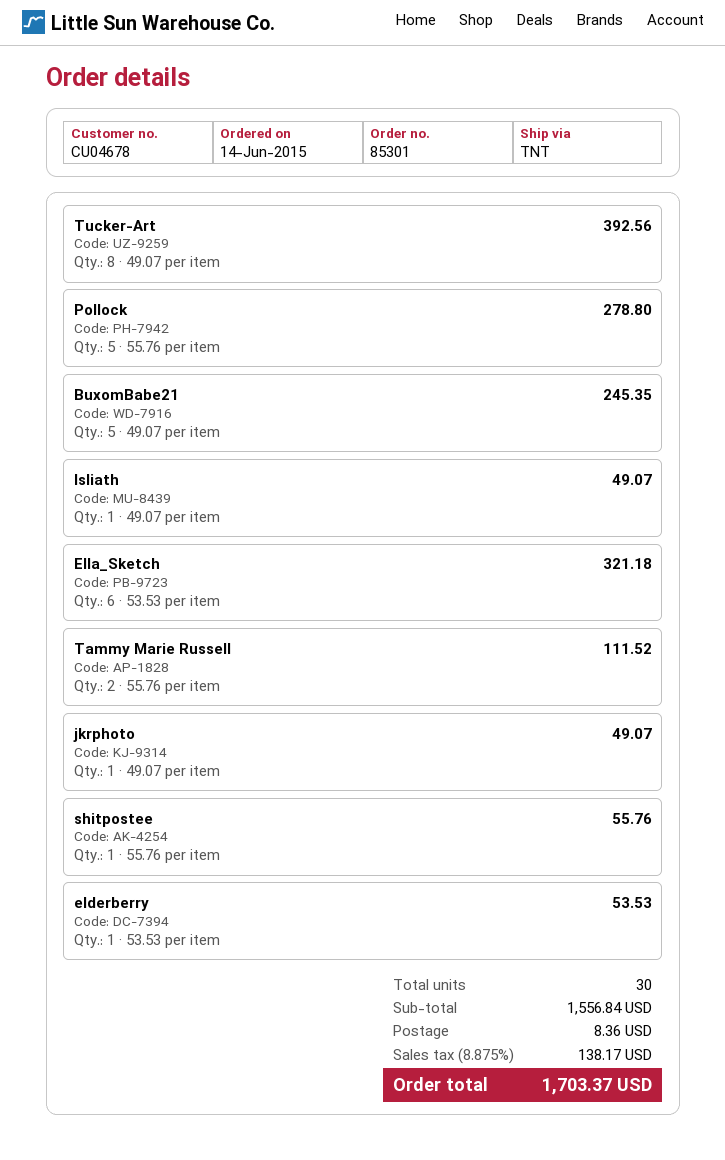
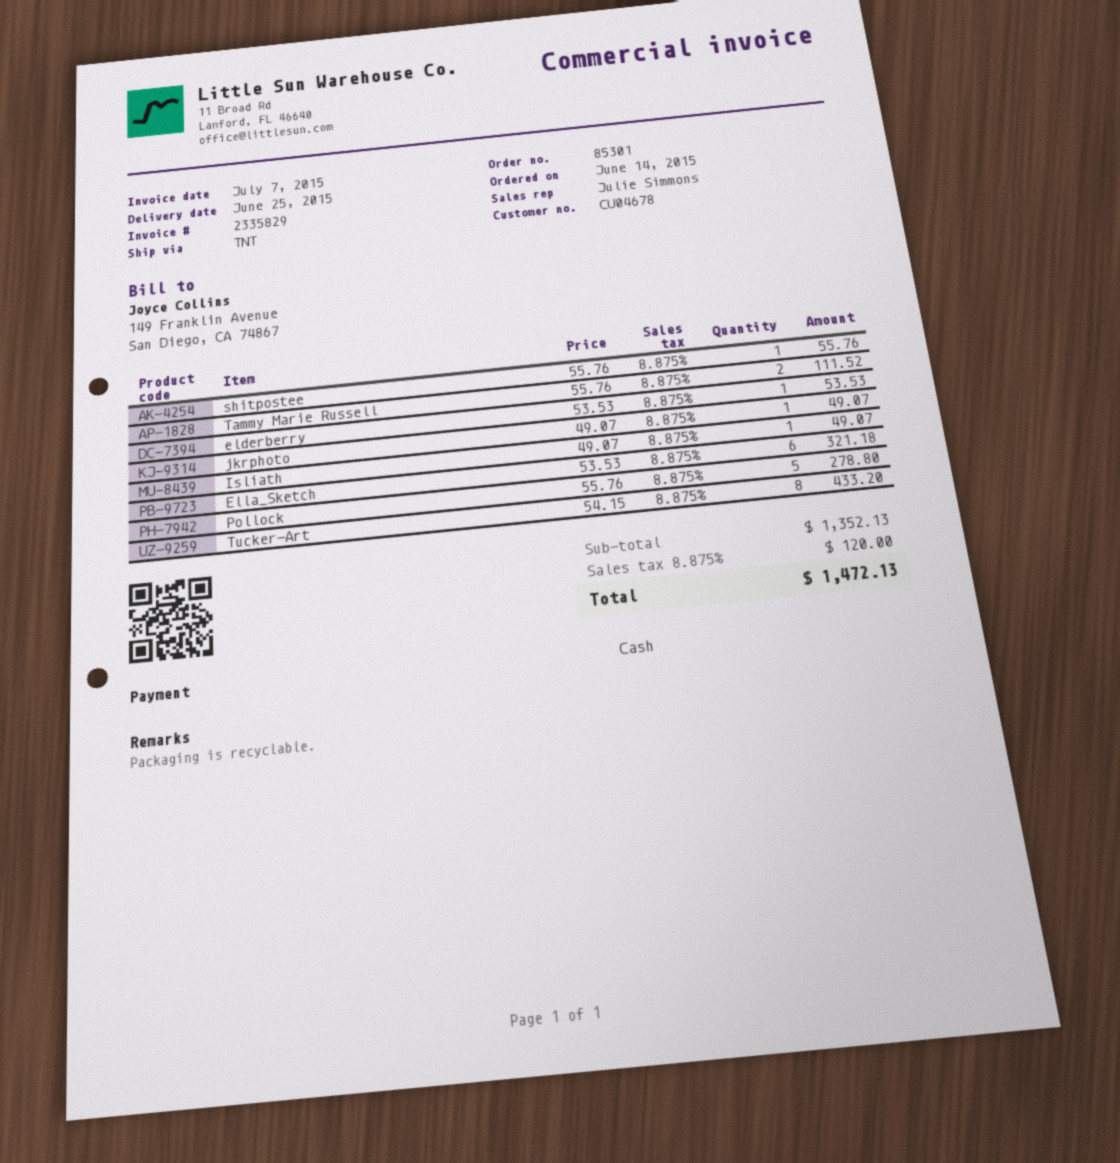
Tucker-Art: 8 x 49.07 = 392.56 -> 8 x 54.15 = 433.20
BuxomBabe21: 5 x 49.07 = 245.35 -> none
subtotal: 1556.84 -> 1352.13
shipping: 8.36 -> none
tax: 8.875% = 138.17 -> 8.875% = 120.00
total: 1703.37 -> 1472.13

